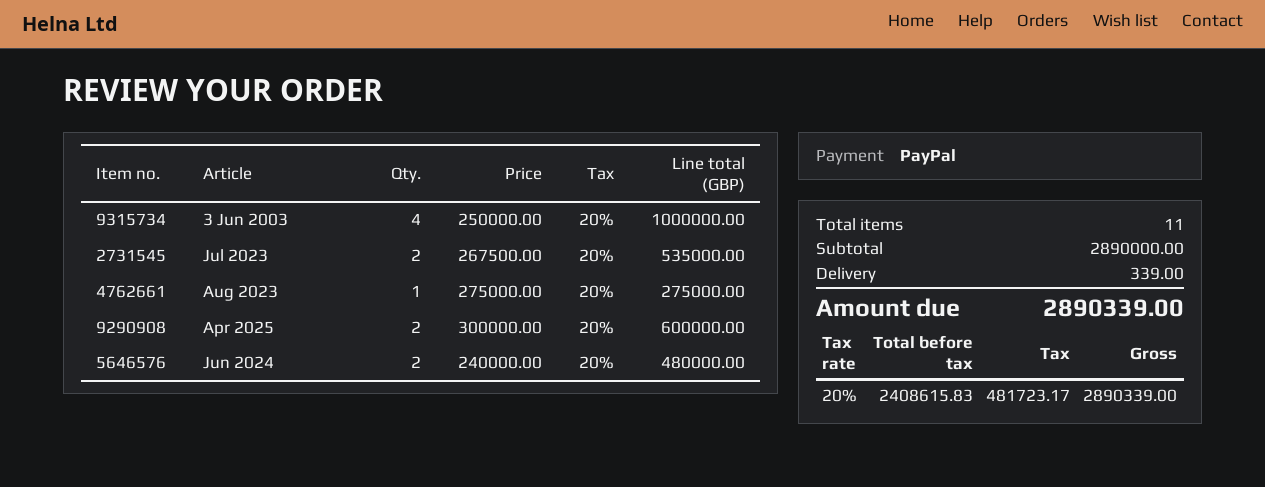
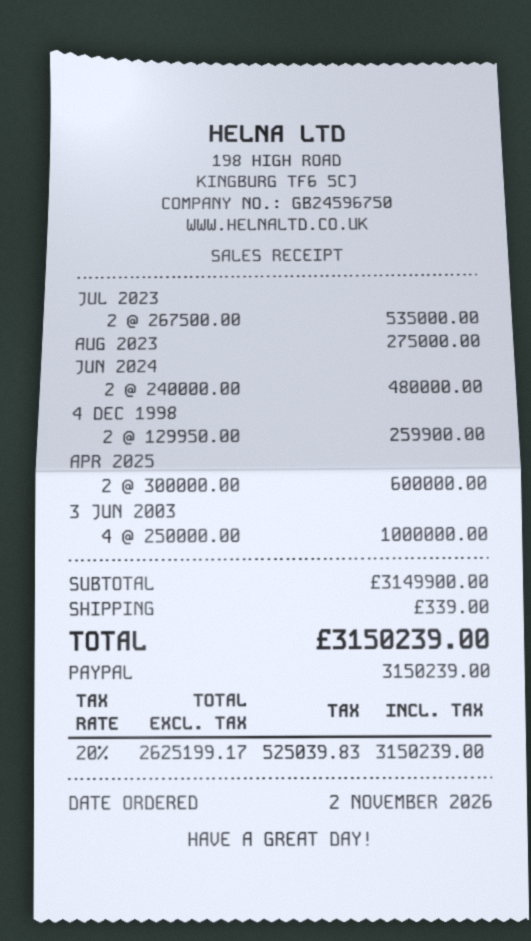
4 DEC 1998: none -> 2 x 129950.00 = 259900.00
subtotal: 2890000.00 -> 3149900.00
net: 2408615.83 -> 2625199.17
tax: 20% = 481723.17 -> 20% = 525039.83
total: 2890339.00 -> 3150239.00

